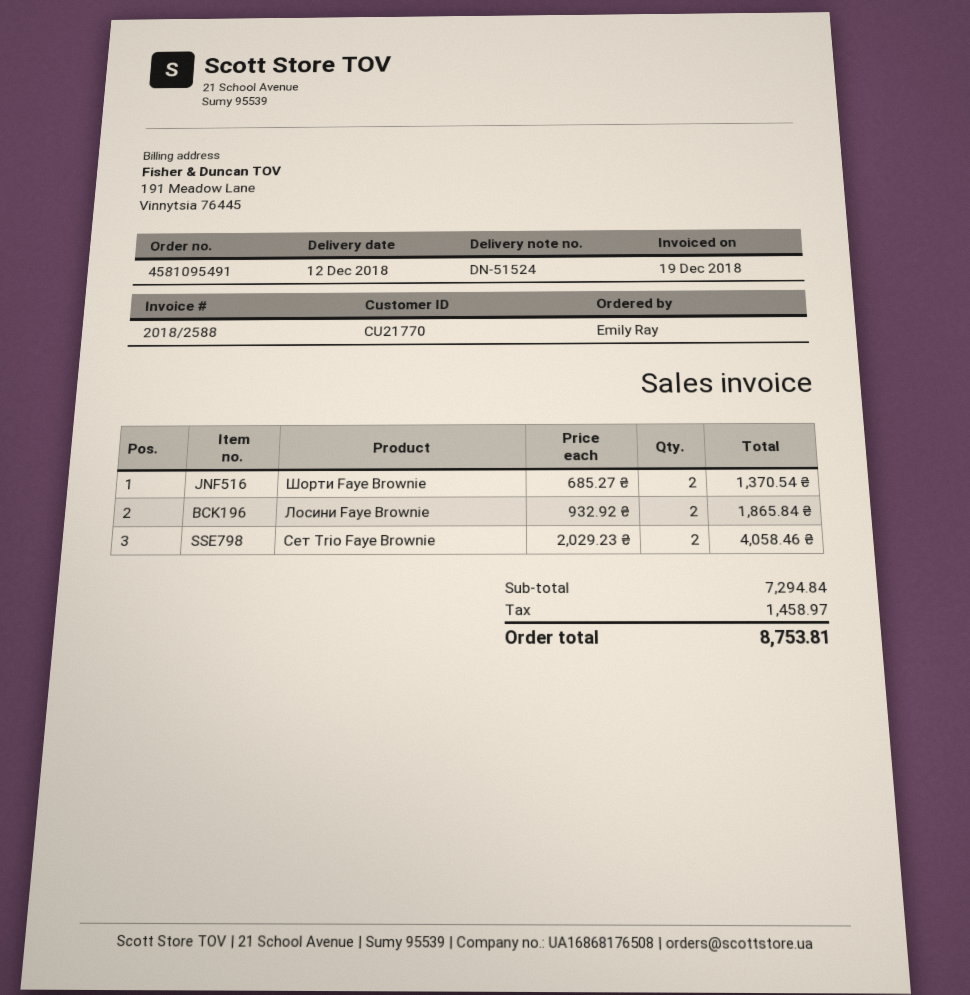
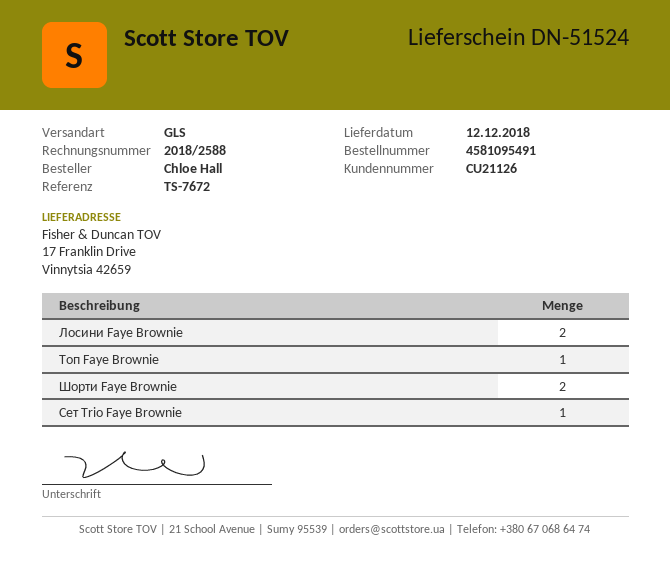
customer number: CU21770 -> CU21126
ordered by: Emily Ray -> Chloe Hall
Сет Trio Faye Brownie: 2 -> 1
Топ Faye Brownie: none -> 1

